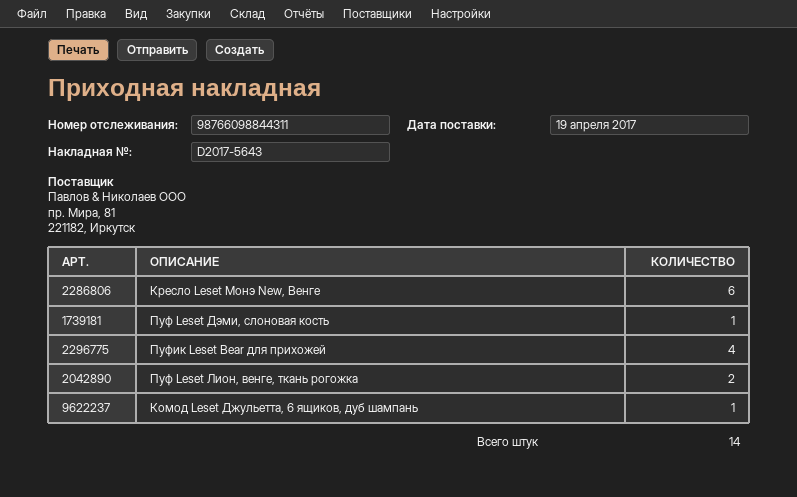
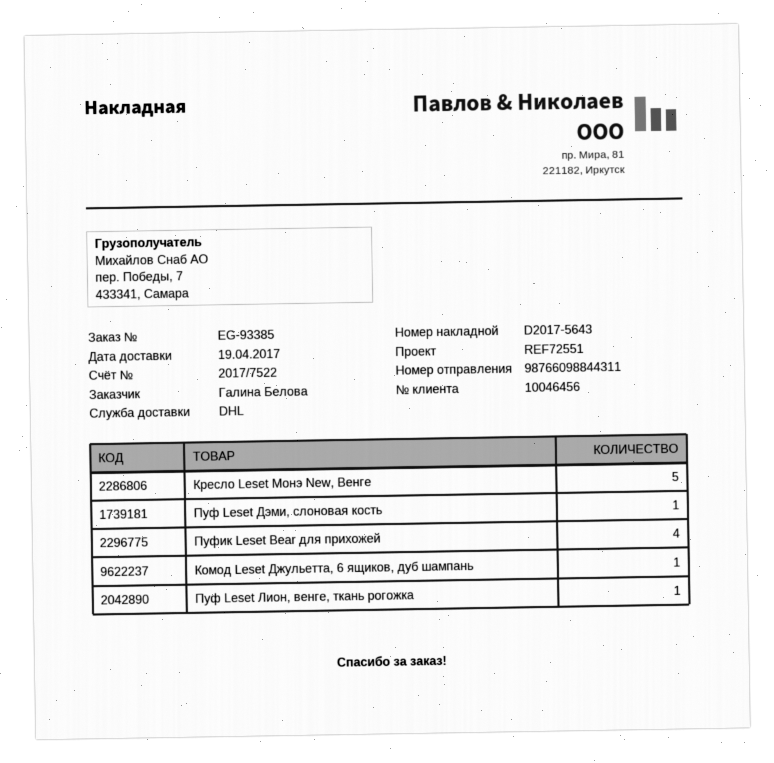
Кресло Leset Монэ New, Венге: 6 -> 5
Пуф Leset Лион, венге, ткань рогожка: 2 -> 1

